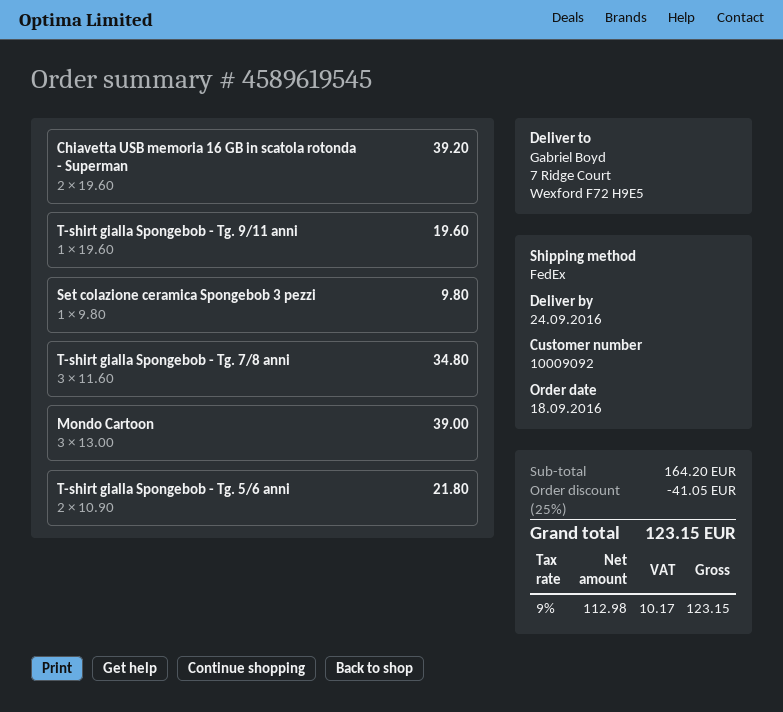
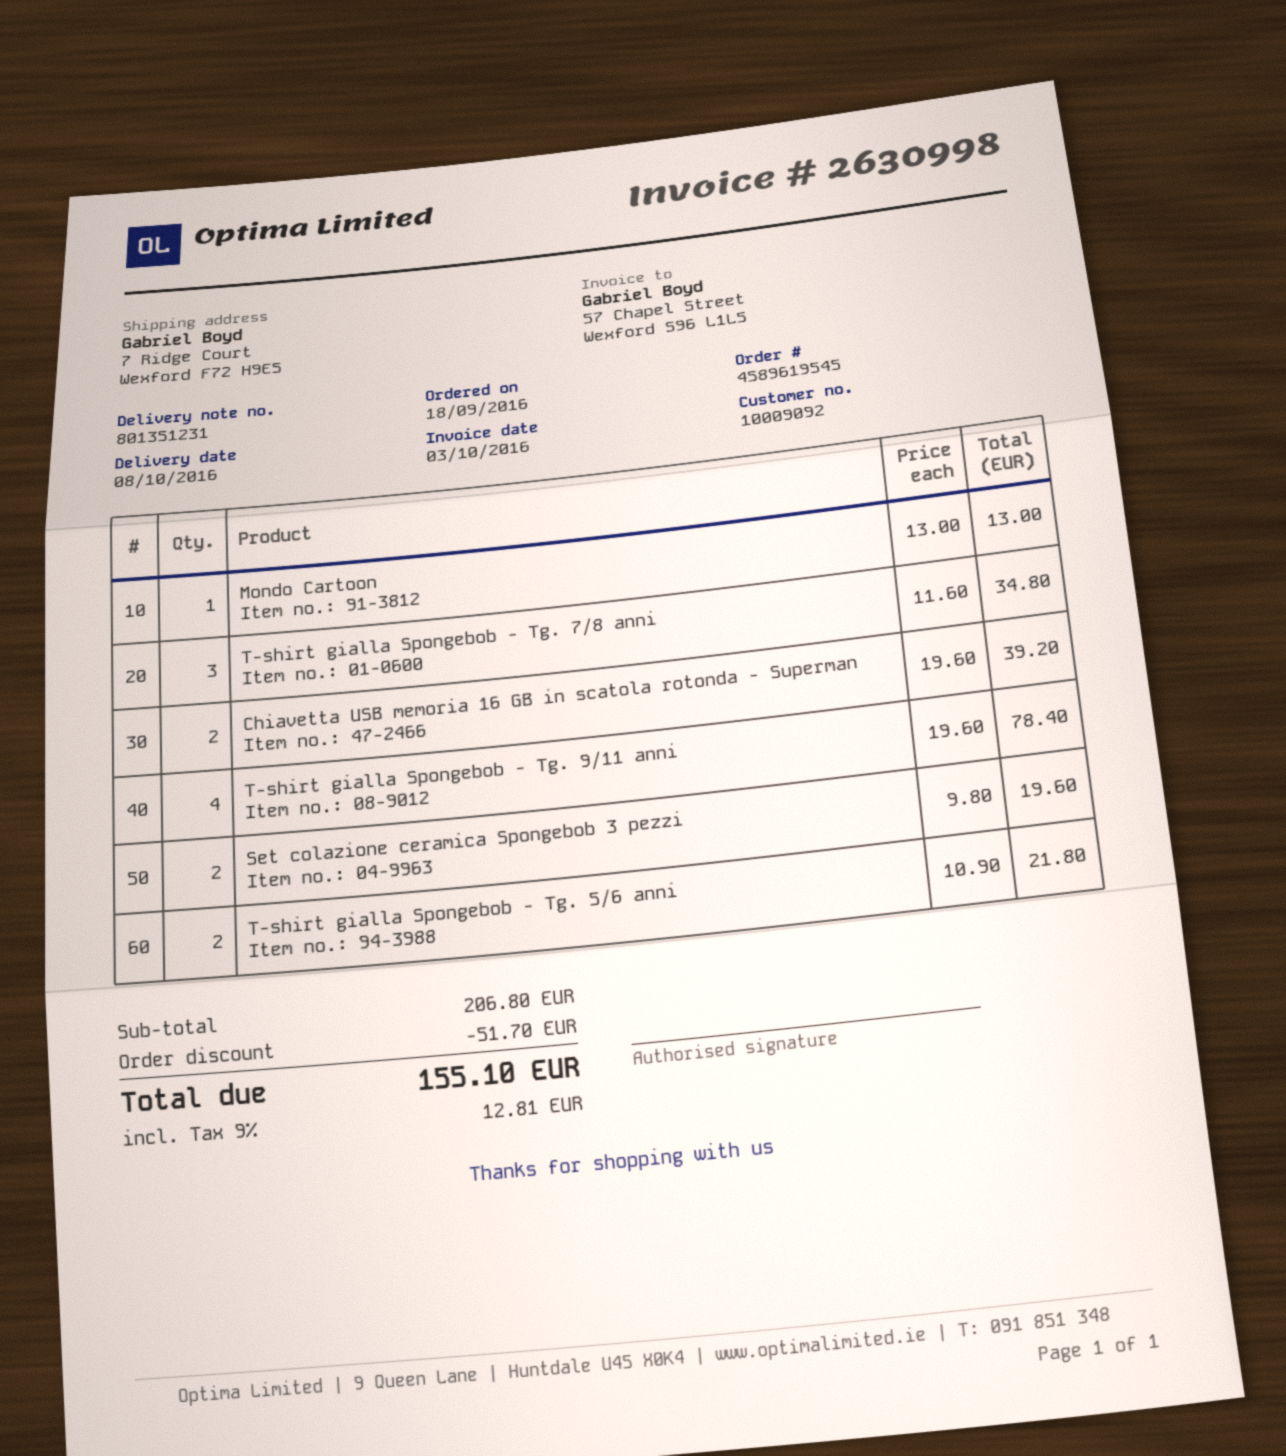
delivery date: 2016-09-24 -> 2016-10-08
T-shirt gialla Spongebob - Tg. 9/11 anni: 1 x 19.60 = 19.60 -> 4 x 19.60 = 78.40
Set colazione ceramica Spongebob 3 pezzi: 1 x 9.80 = 9.80 -> 2 x 9.80 = 19.60
Mondo Cartoon: 3 x 13.00 = 39.00 -> 1 x 13.00 = 13.00
subtotal: 164.20 -> 206.80
discount: 41.05 -> 51.70
tax: 9% = 10.17 -> 9% = 12.81
total: 123.15 -> 155.10

